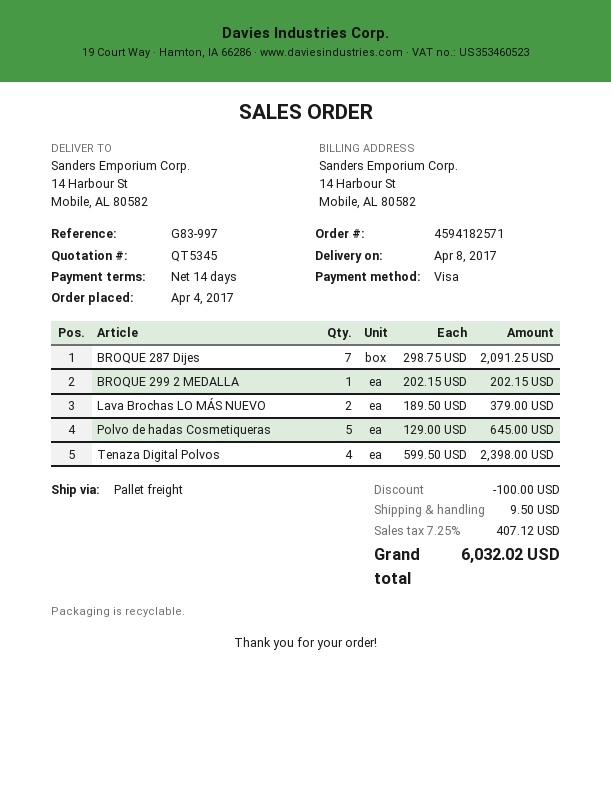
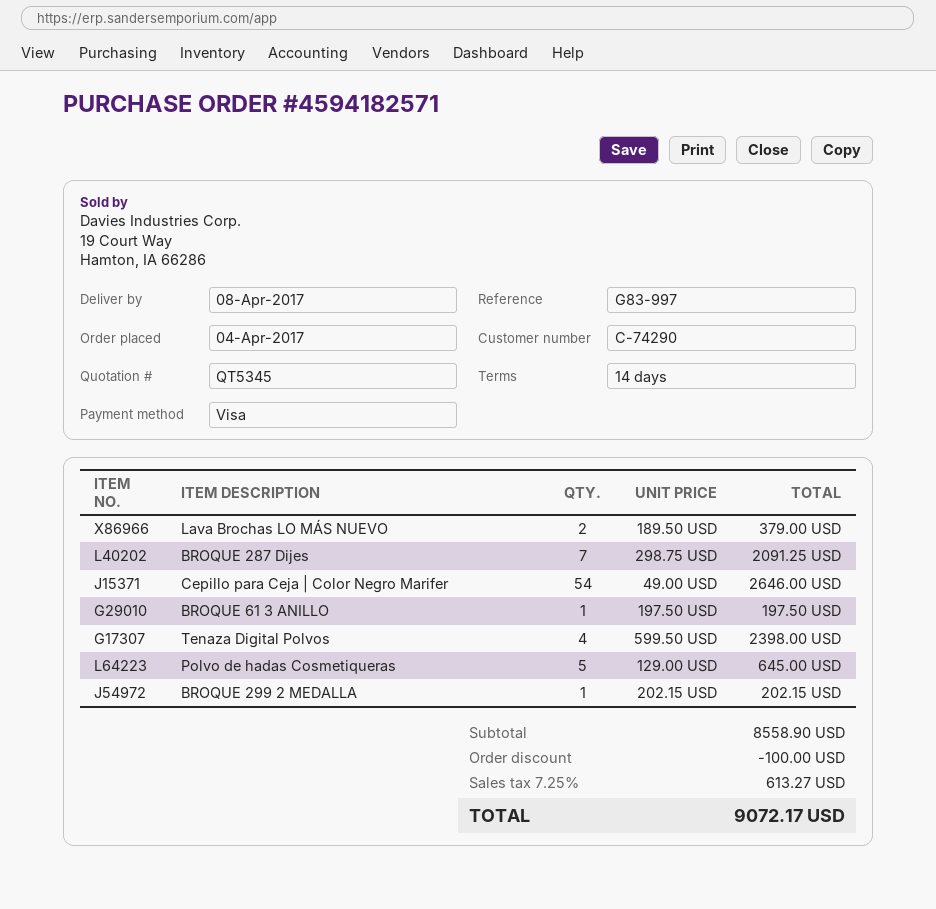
Cepillo para Ceja | Color Negro Marifer: none -> 54 x 49.00 = 2646.00
BROQUE 61 3 ANILLO: none -> 1 x 197.50 = 197.50
shipping: 9.50 -> none
tax: 7.25% = 407.12 -> 7.25% = 613.27
total: 6032.02 -> 9072.17

